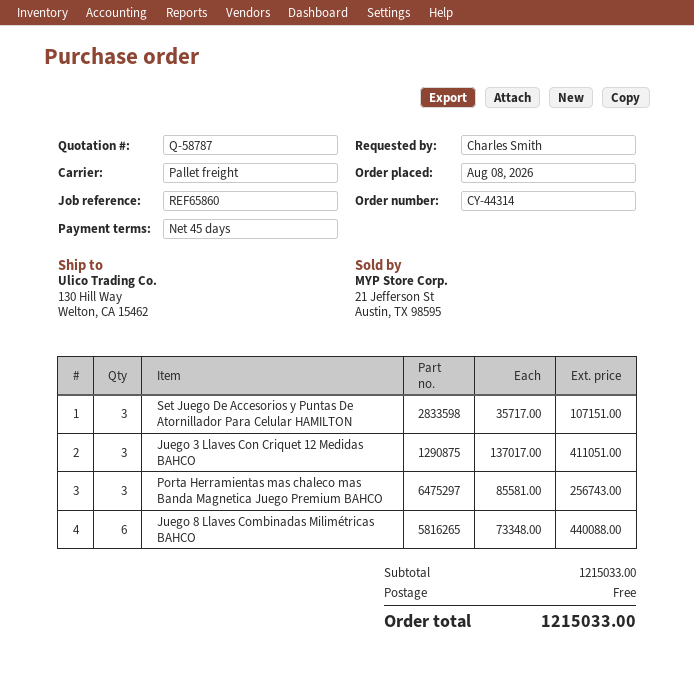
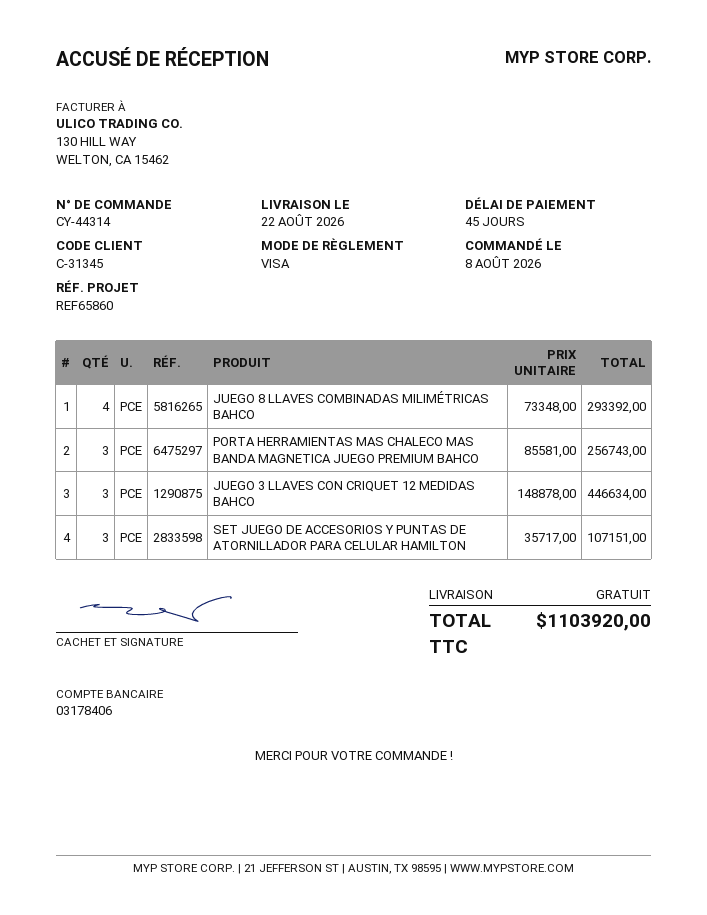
Juego 3 Llaves Con Criquet 12 Medidas BAHCO: 3 x 137017.00 = 411051.00 -> 3 x 148878.00 = 446634.00
Juego 8 Llaves Combinadas Milimétricas BAHCO: 6 x 73348.00 = 440088.00 -> 4 x 73348.00 = 293392.00
total: 1215033.00 -> 1103920.00

